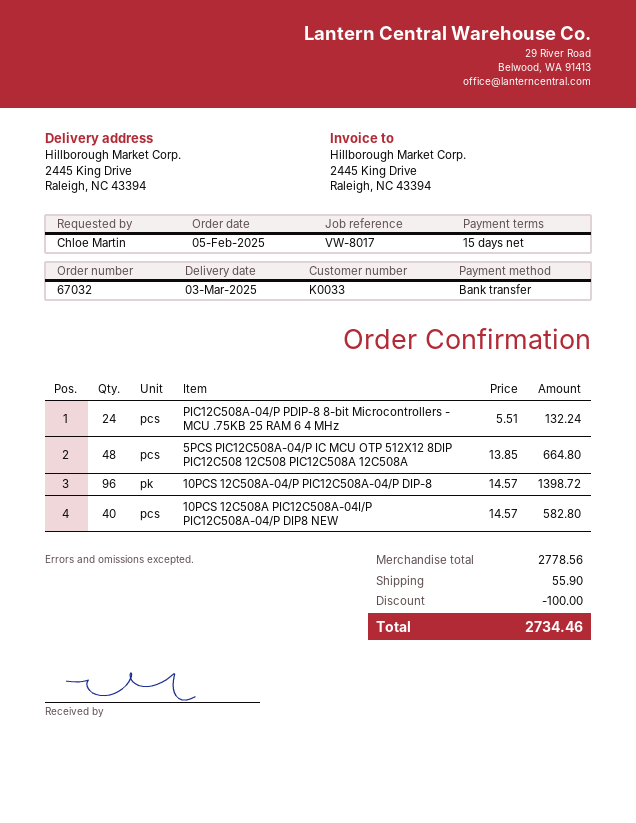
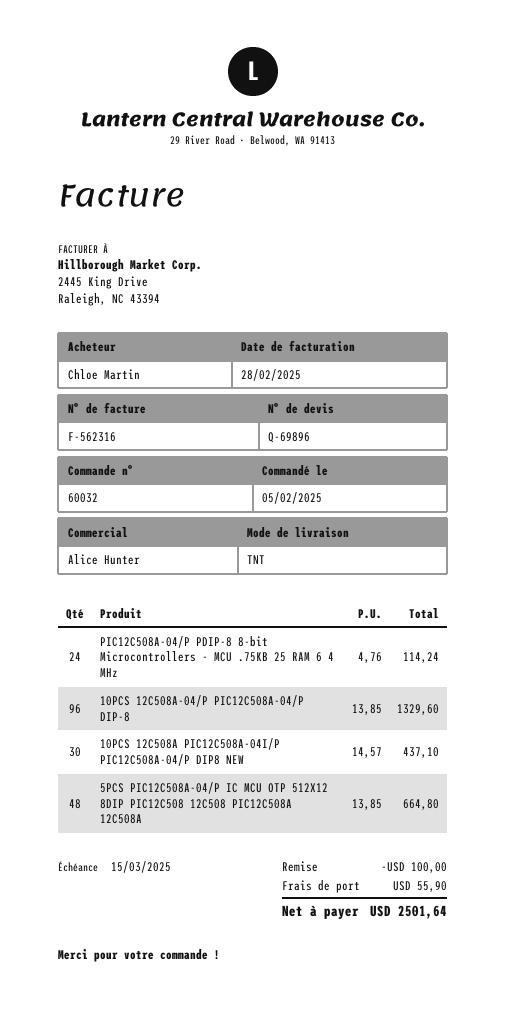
order number: 67032 -> 60032
PIC12C508A-04/P PDIP-8 8-bit Microcontrollers - MCU .75KB 25 RAM 6 4 MHz: 24 x 5.51 = 132.24 -> 24 x 4.76 = 114.24
10PCS 12C508A-04/P PIC12C508A-04/P DIP-8: 96 x 14.57 = 1398.72 -> 96 x 13.85 = 1329.60
10PCS 12C508A PIC12C508A-04I/P PIC12C508A-04/P DIP8 NEW: 40 x 14.57 = 582.80 -> 30 x 14.57 = 437.10
total: 2734.46 -> 2501.64

